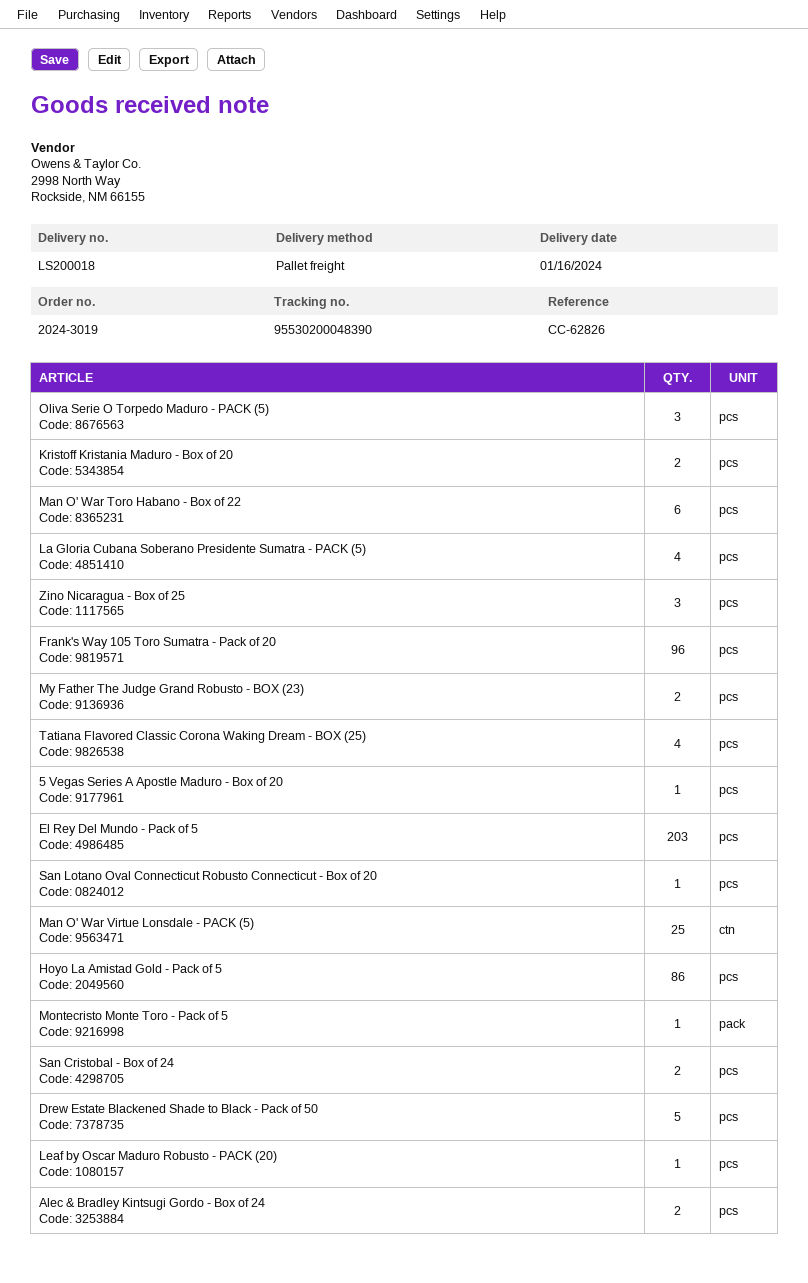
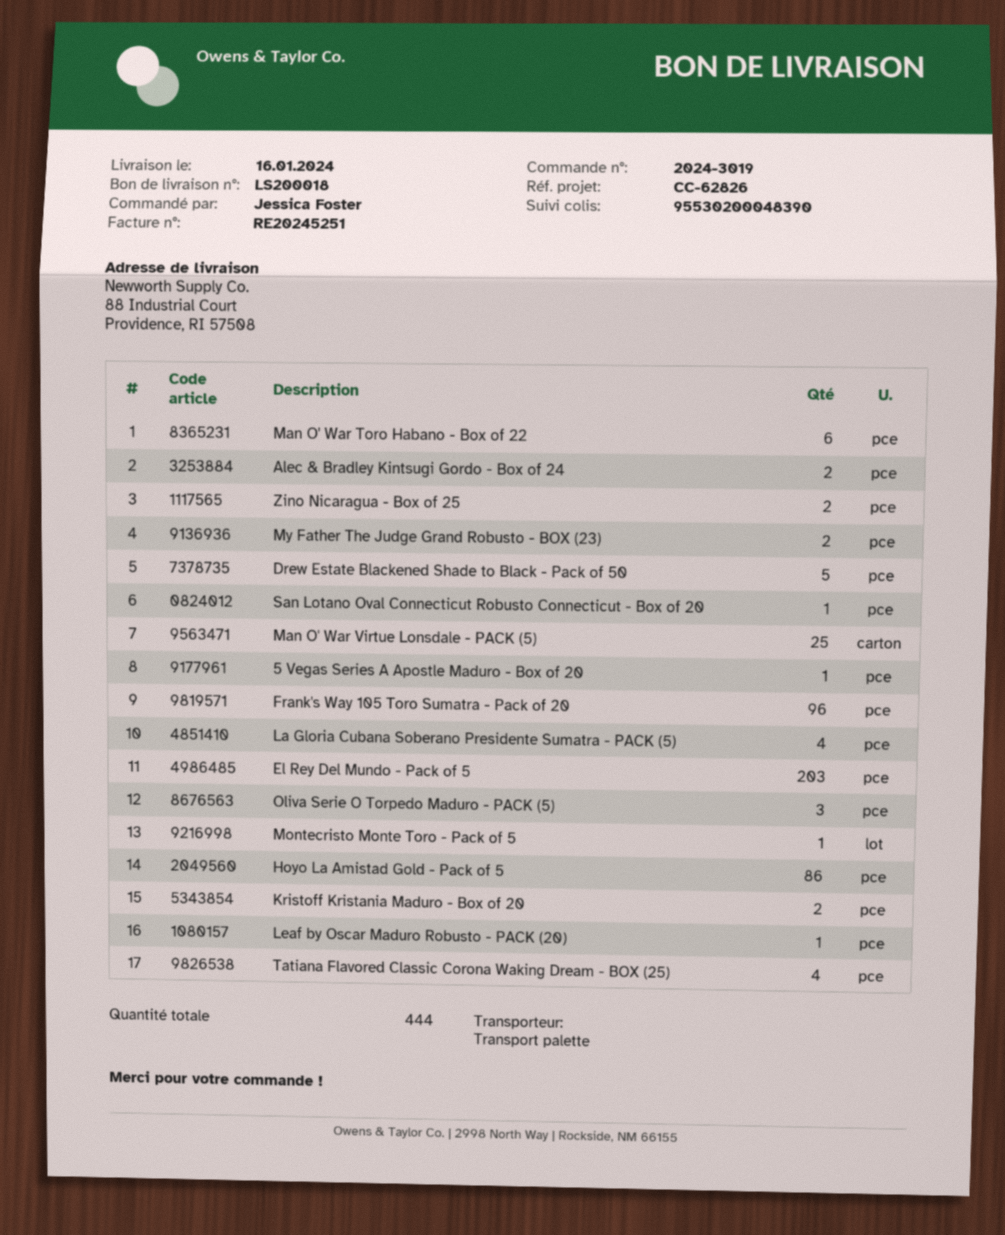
Zino Nicaragua - Box of 25: 3 -> 2
San Cristobal - Box of 24: 2 -> none

